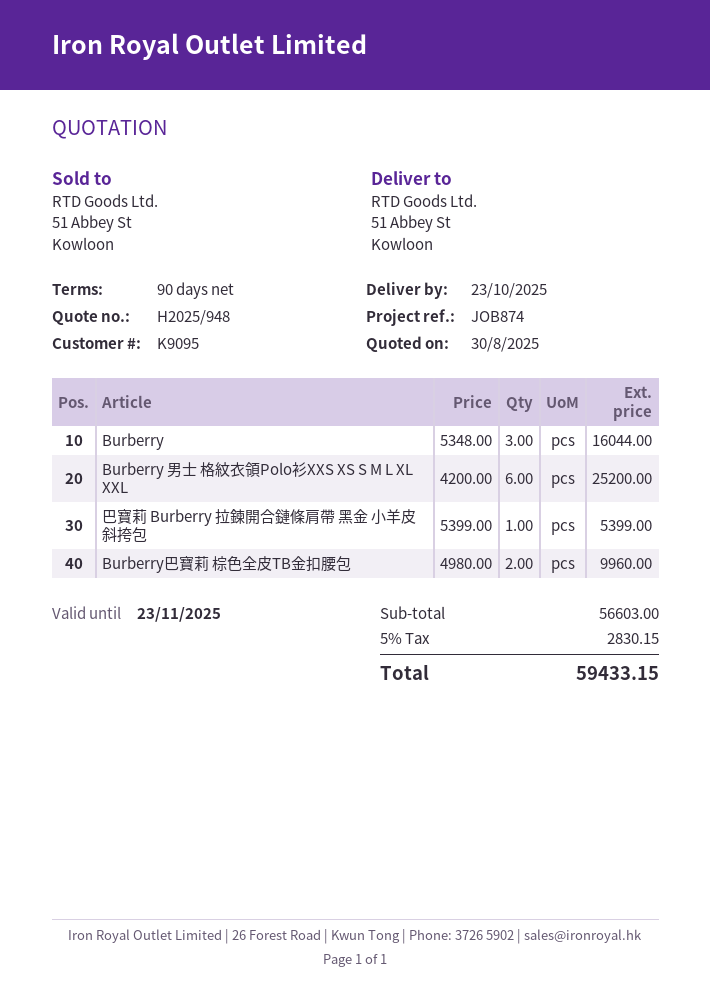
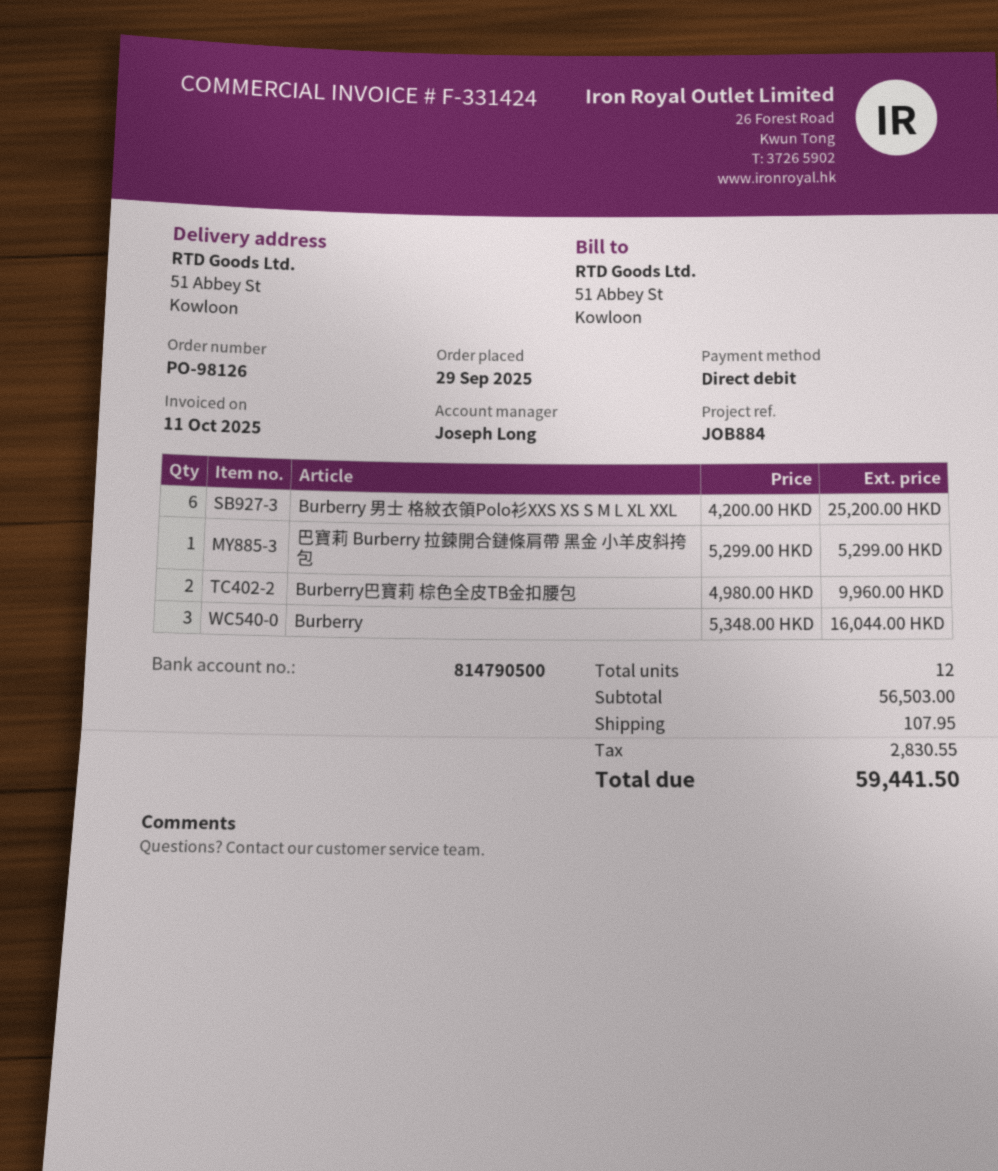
reference: JOB874 -> JOB884
巴寶莉 Burberry 拉鍊開合鏈條肩帶 黑金 小羊皮斜挎包: 1 x 5399.00 = 5399.00 -> 1 x 5299.00 = 5299.00
subtotal: 56603.00 -> 56503.00
shipping: none -> 107.95
tax: 2830.15 -> 2830.55
total: 59433.15 -> 59441.50

